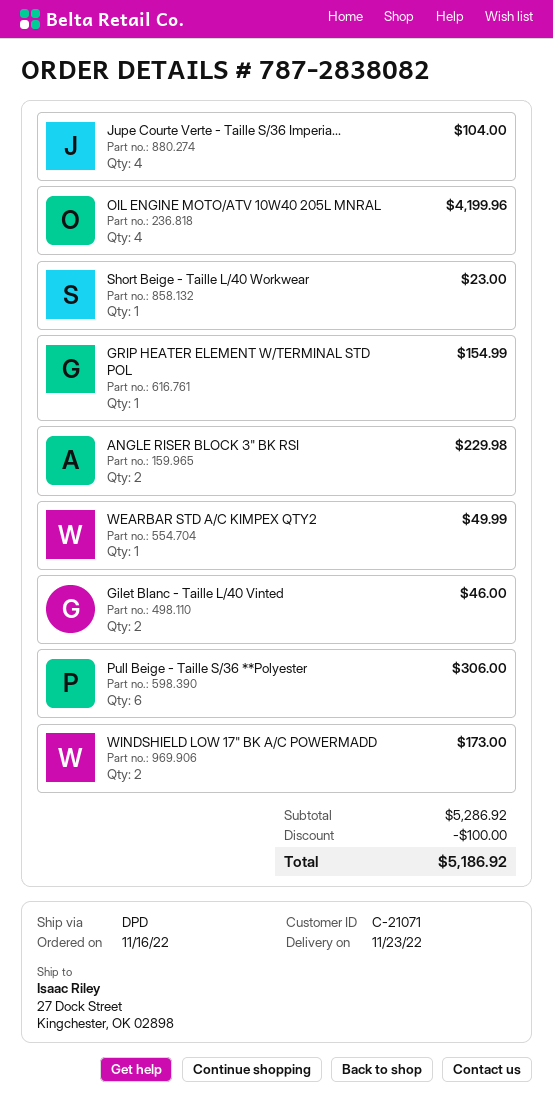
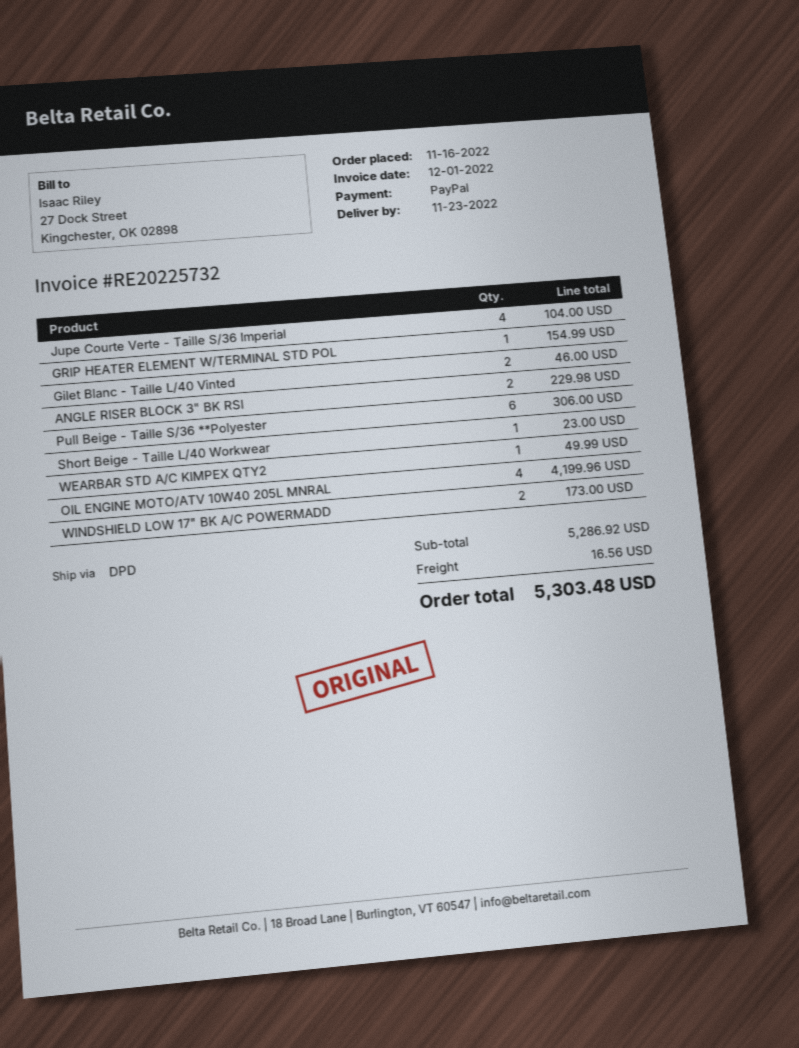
discount: 100.00 -> none
shipping: none -> 16.56
total: 5186.92 -> 5303.48

